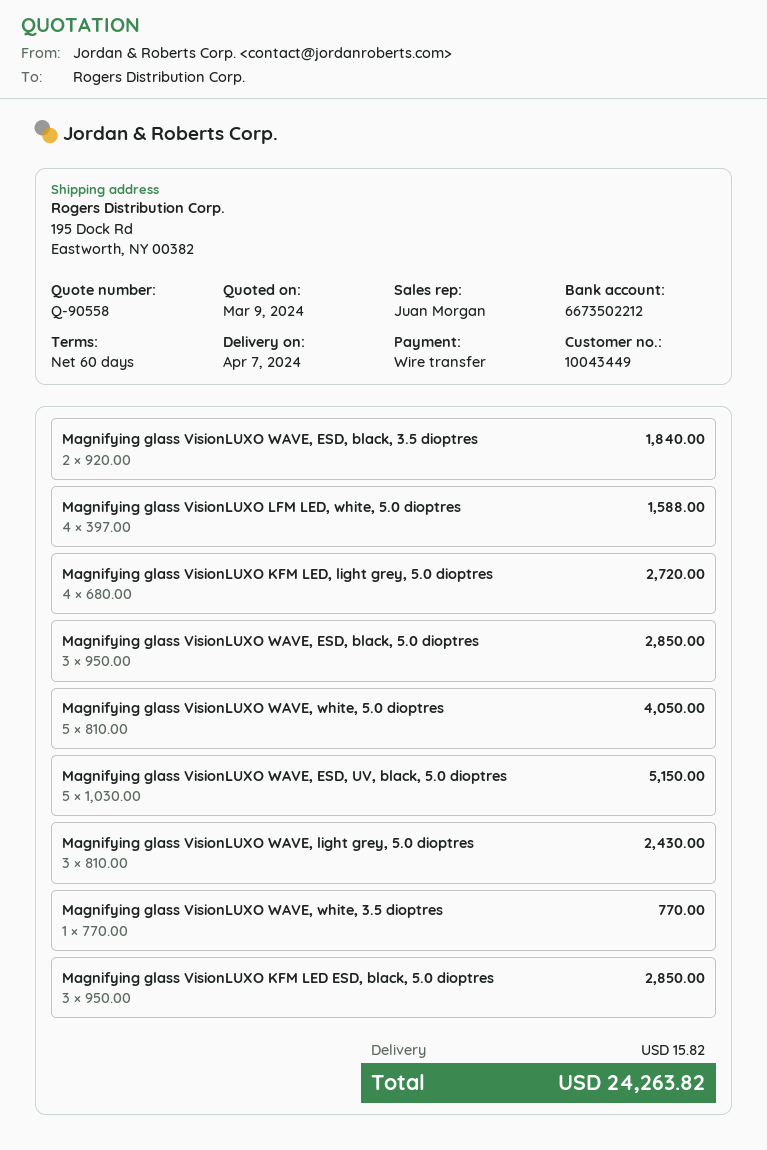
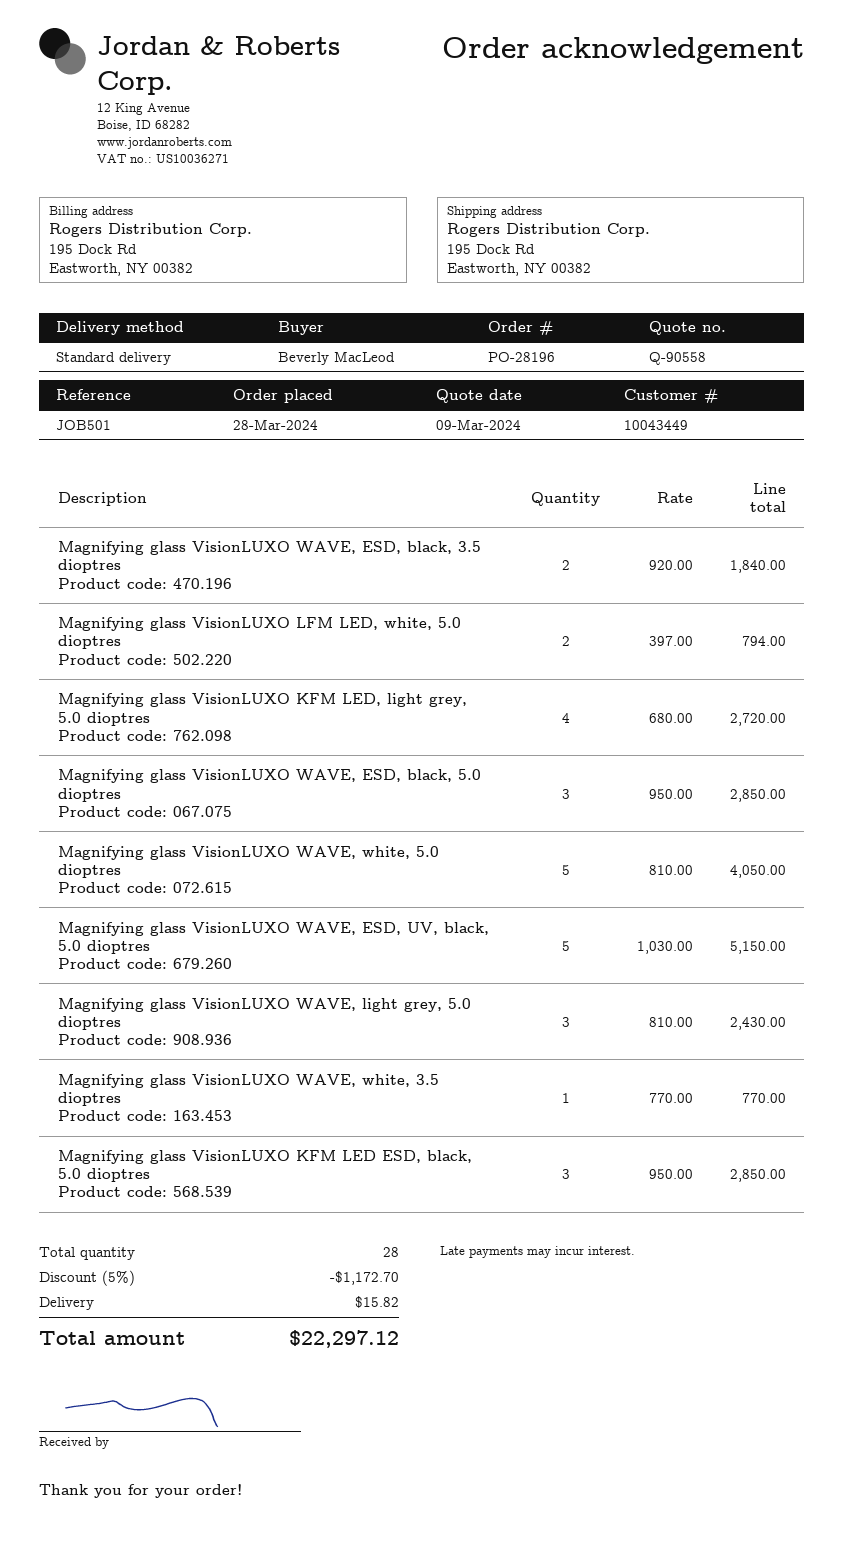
Magnifying glass VisionLUXO LFM LED, white, 5.0 dioptres: 4 x 397.00 = 1588.00 -> 2 x 397.00 = 794.00
discount: none -> 5% = 1172.70
total: 24263.82 -> 22297.12

